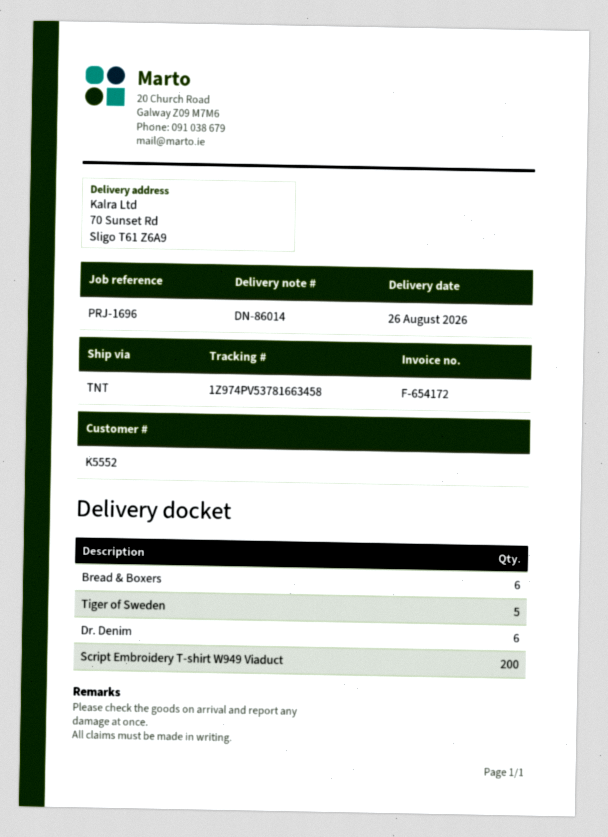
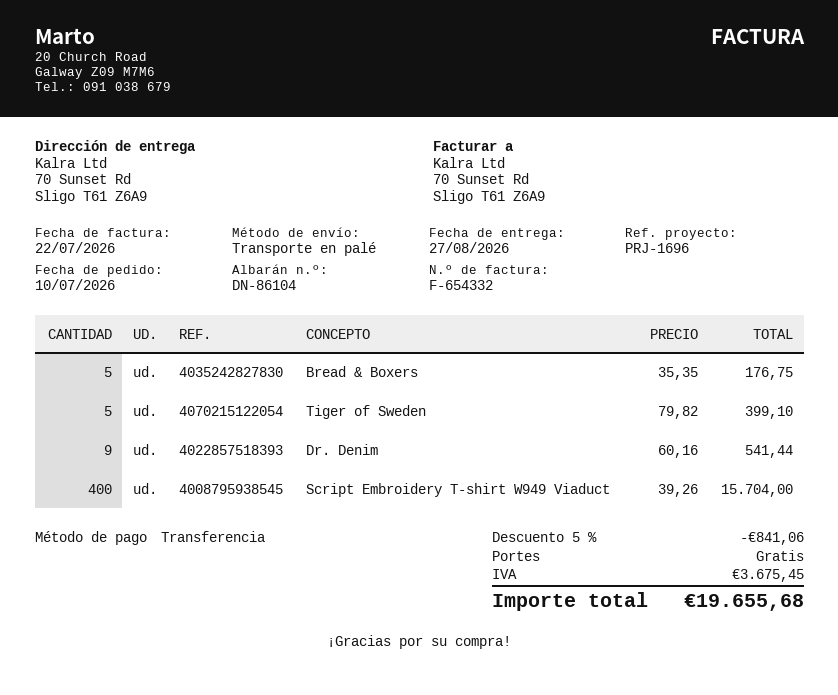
delivery note number: DN-86014 -> DN-86104
delivery date: 2026-08-26 -> 2026-08-27
invoice number: F-654172 -> F-654332
shipping method: TNT -> pallet freight
Bread & Boxers: 6 -> 5
Dr. Denim: 6 -> 9
Script Embroidery T-shirt W949 Viaduct: 200 -> 400

